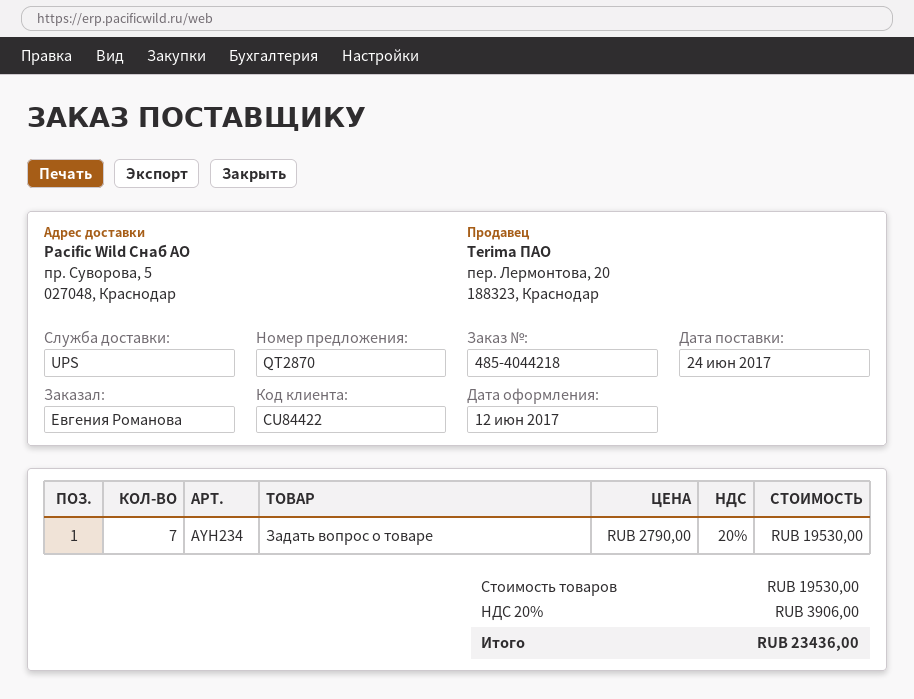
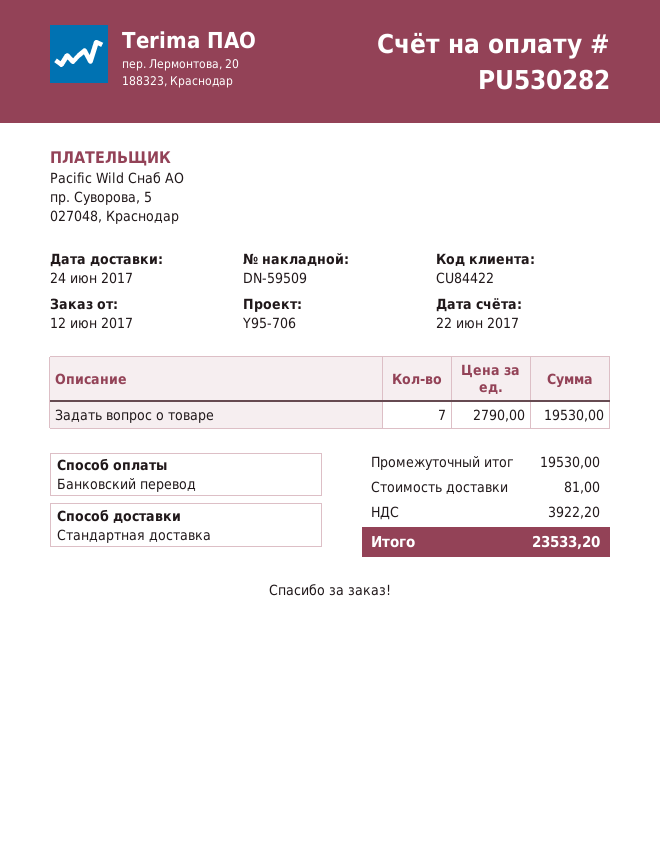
shipping method: UPS -> standard
shipping: none -> 81.00
tax: 3906.00 -> 3922.20
total: 23436.00 -> 23533.20

